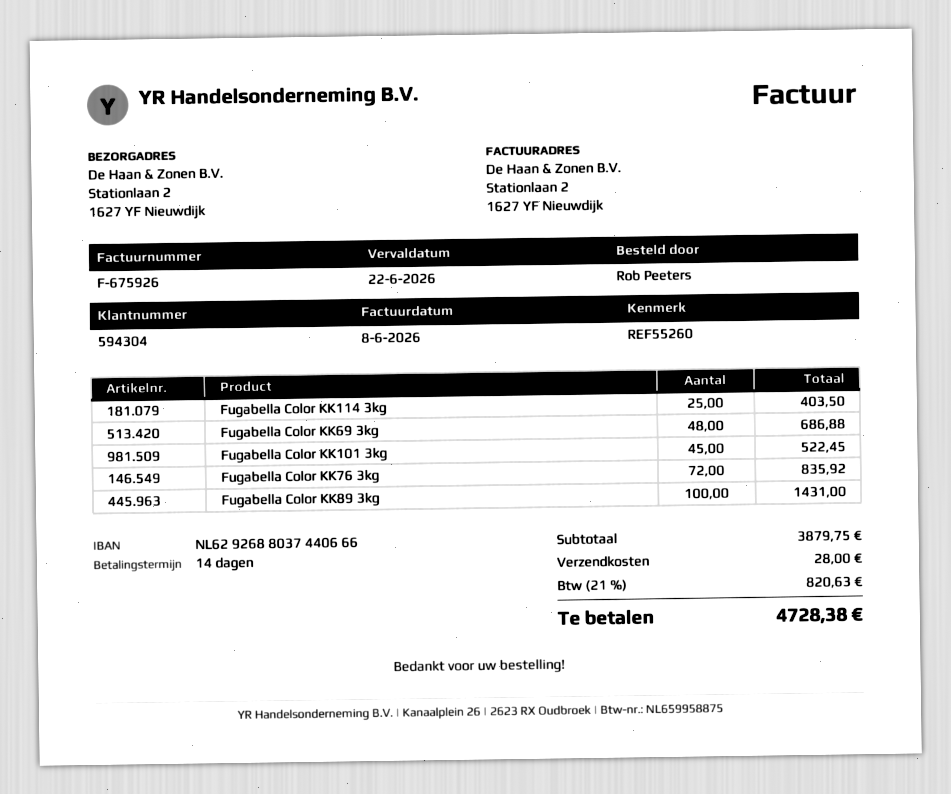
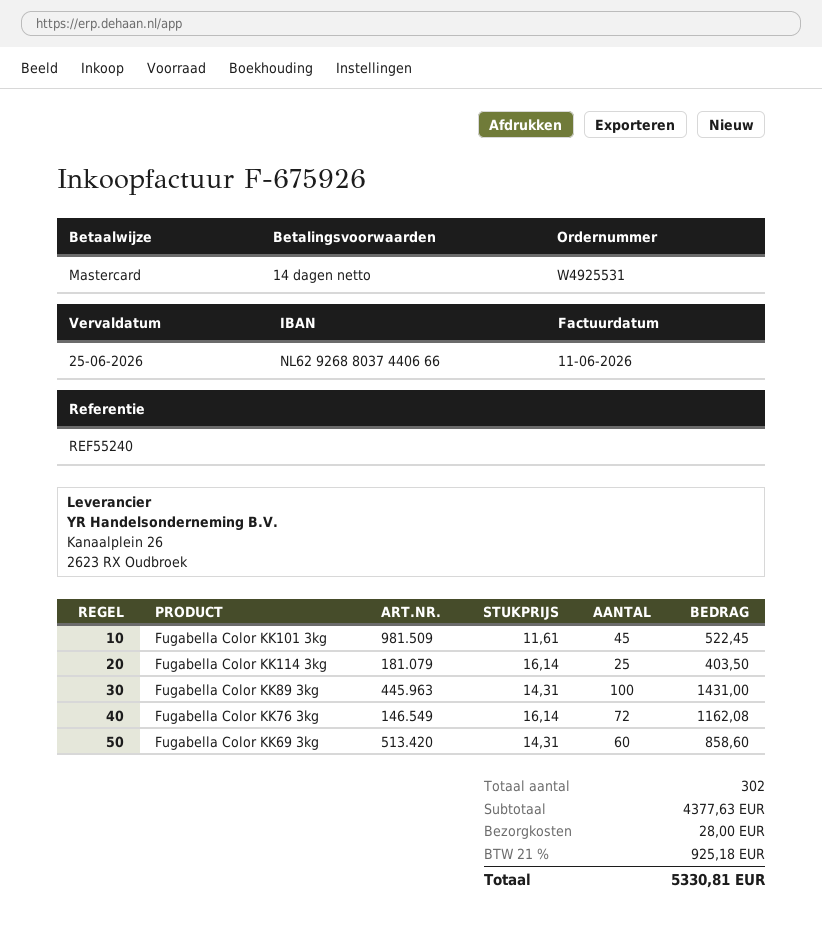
invoice date: 2026-06-08 -> 2026-06-11
due date: 2026-06-22 -> 2026-06-25
reference: REF55260 -> REF55240
Fugabella Color KK69 3kg: 48 for 686.88 -> 60 for 858.60
Fugabella Color KK76 3kg: 72 for 835.92 -> 72 for 1162.08
subtotal: 3879.75 -> 4377.63
tax: 21% = 820.63 -> 21% = 925.18
total: 4728.38 -> 5330.81

